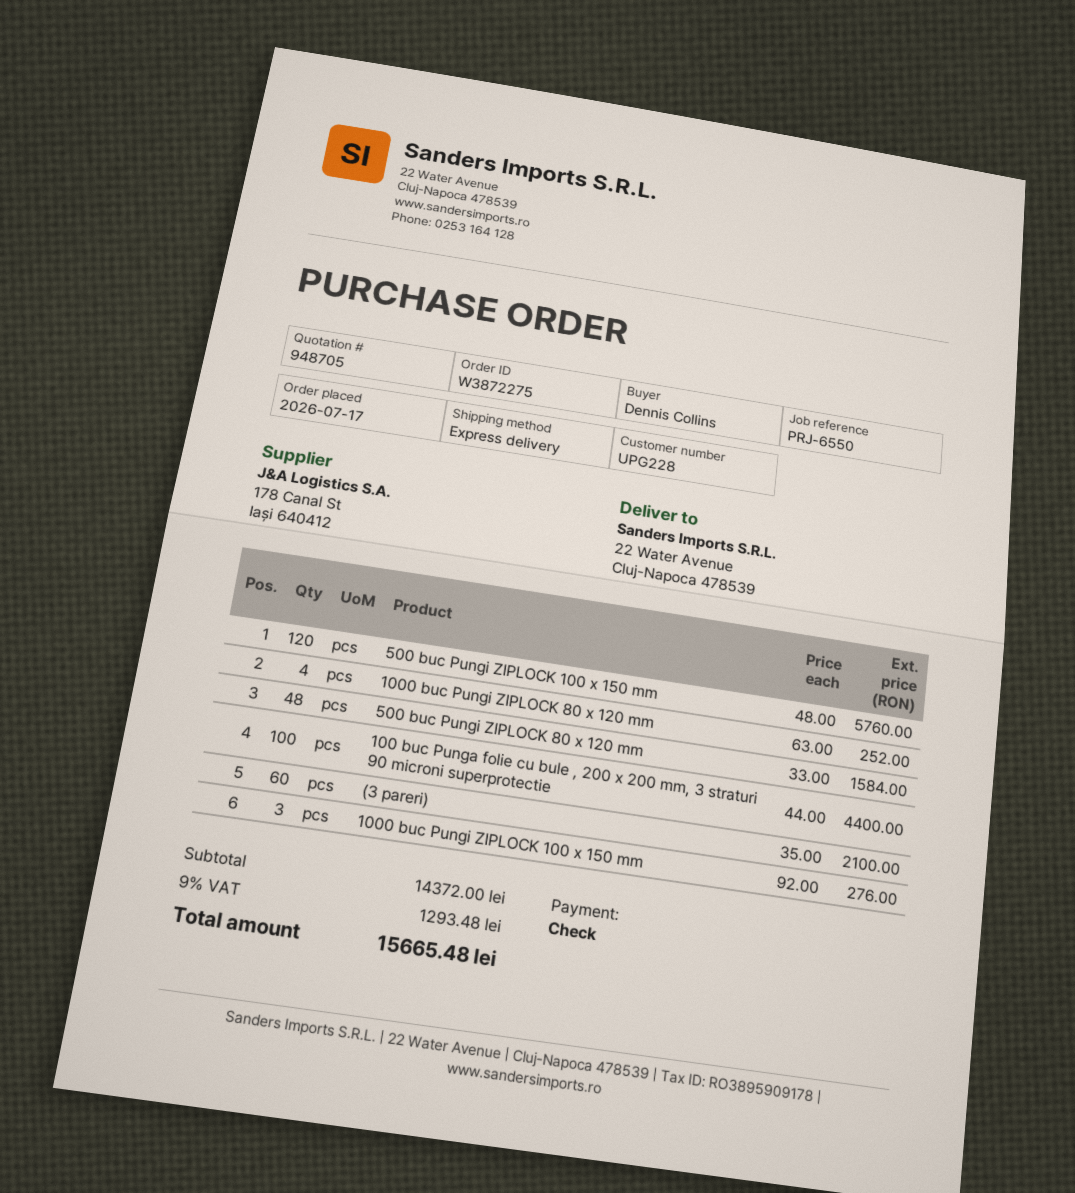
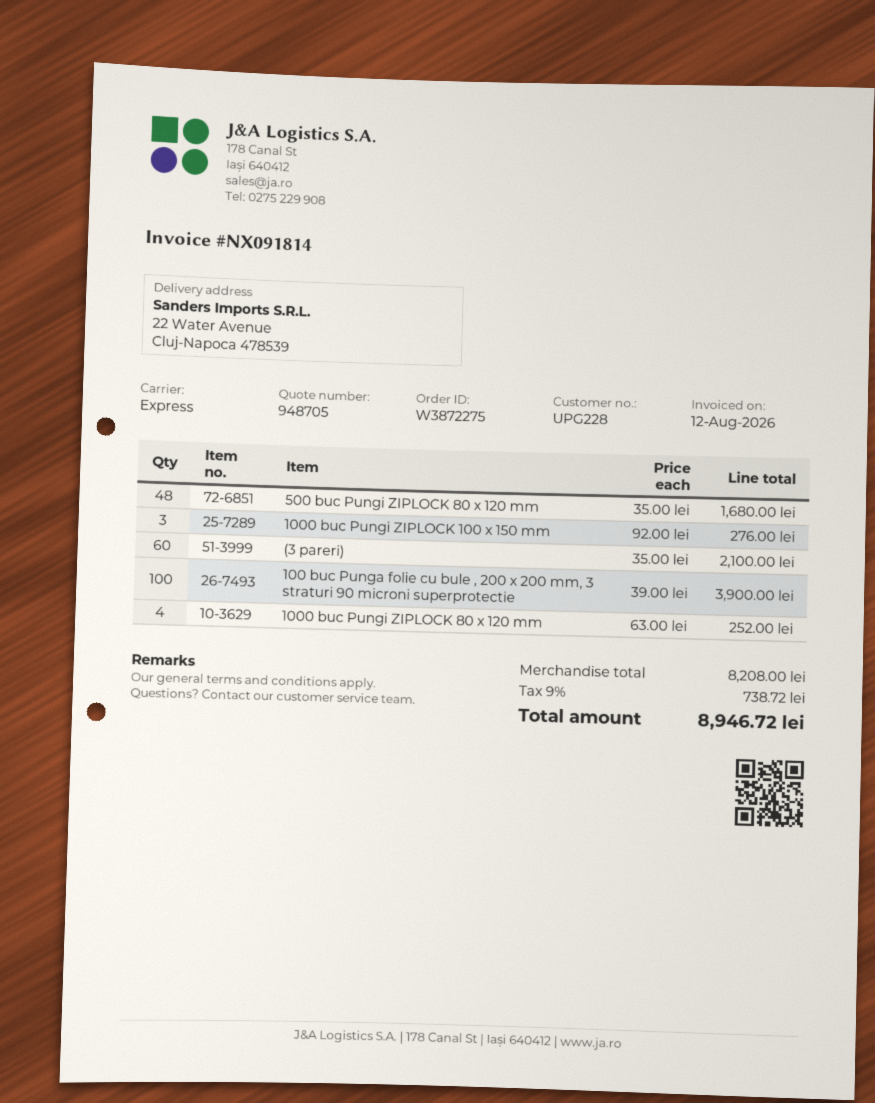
500 buc Pungi ZIPLOCK 100 x 150 mm: 120 x 48.00 = 5760.00 -> none
500 buc Pungi ZIPLOCK 80 x 120 mm: 48 x 33.00 = 1584.00 -> 48 x 35.00 = 1680.00
100 buc Punga folie cu bule , 200 x 200 mm, 3 straturi 90 microni superprotectie: 100 x 44.00 = 4400.00 -> 100 x 39.00 = 3900.00
subtotal: 14372.00 -> 8208.00
tax: 9% = 1293.48 -> 9% = 738.72
total: 15665.48 -> 8946.72

